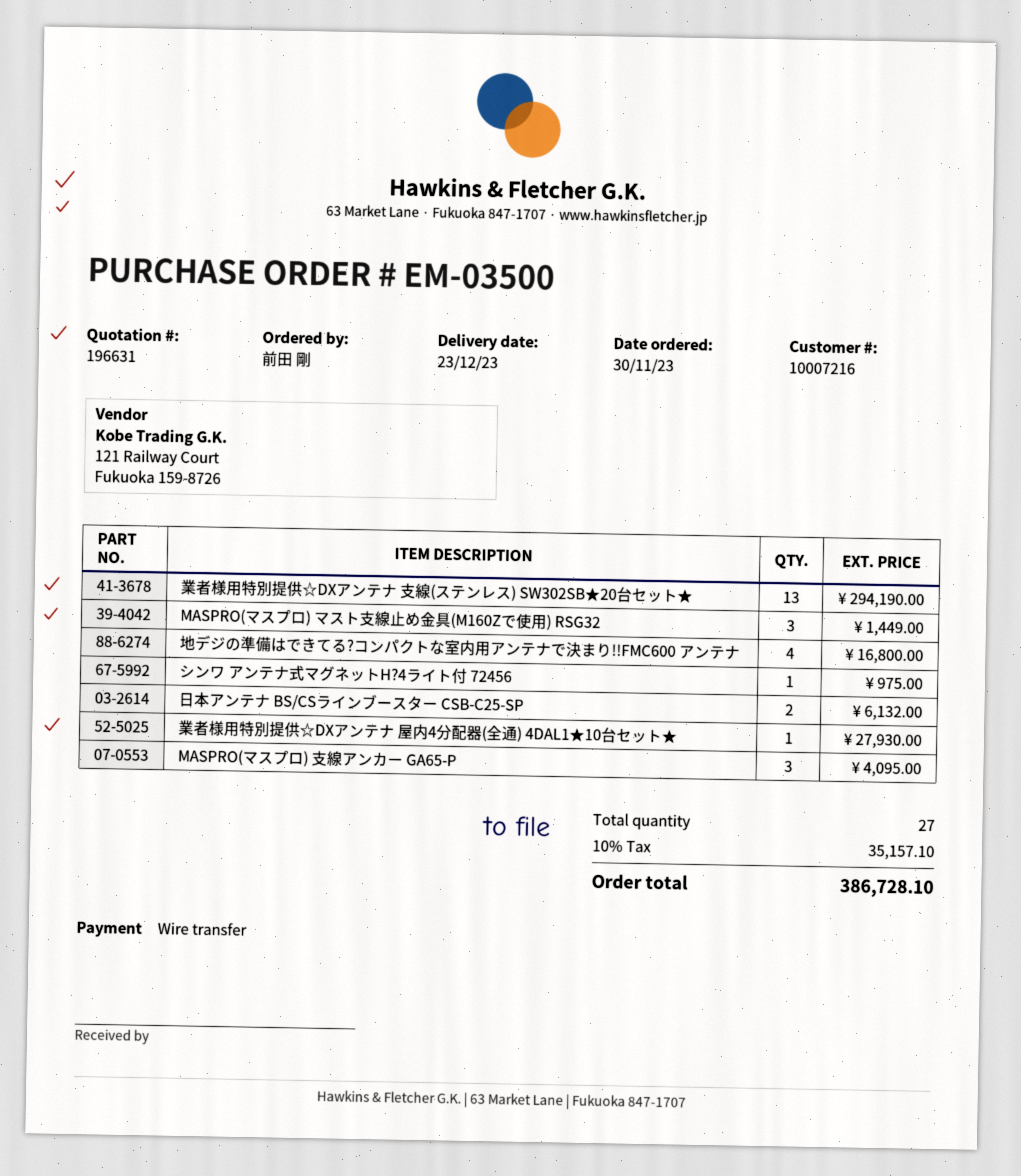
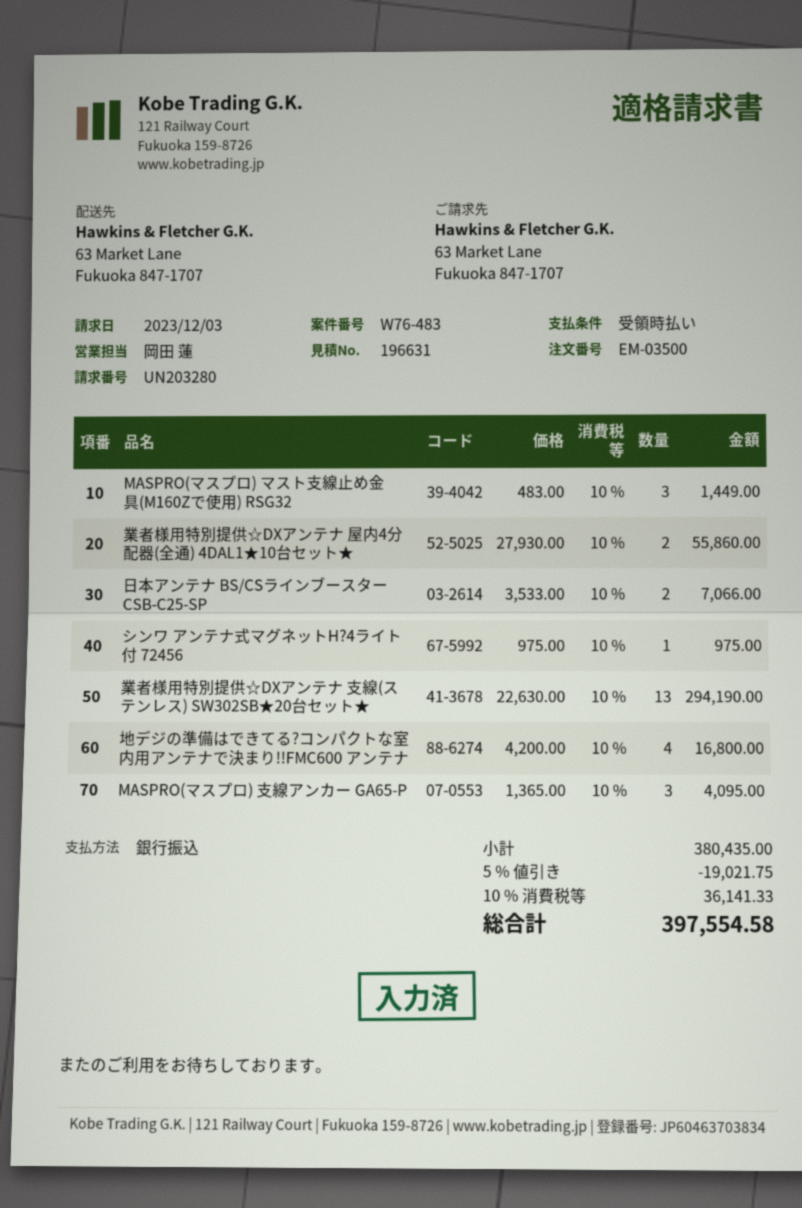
日本アンテナ BS/CSラインブースター CSB-C25-SP: 2 for 6132.00 -> 2 for 7066.00
業者様用特別提供☆DXアンテナ 屋内4分配器(全通) 4DAL1★10台セット★: 1 for 27930.00 -> 2 for 55860.00
discount: none -> 5% = 19021.75
tax: 10% = 35157.10 -> 10% = 36141.33
total: 386728.10 -> 397554.58

